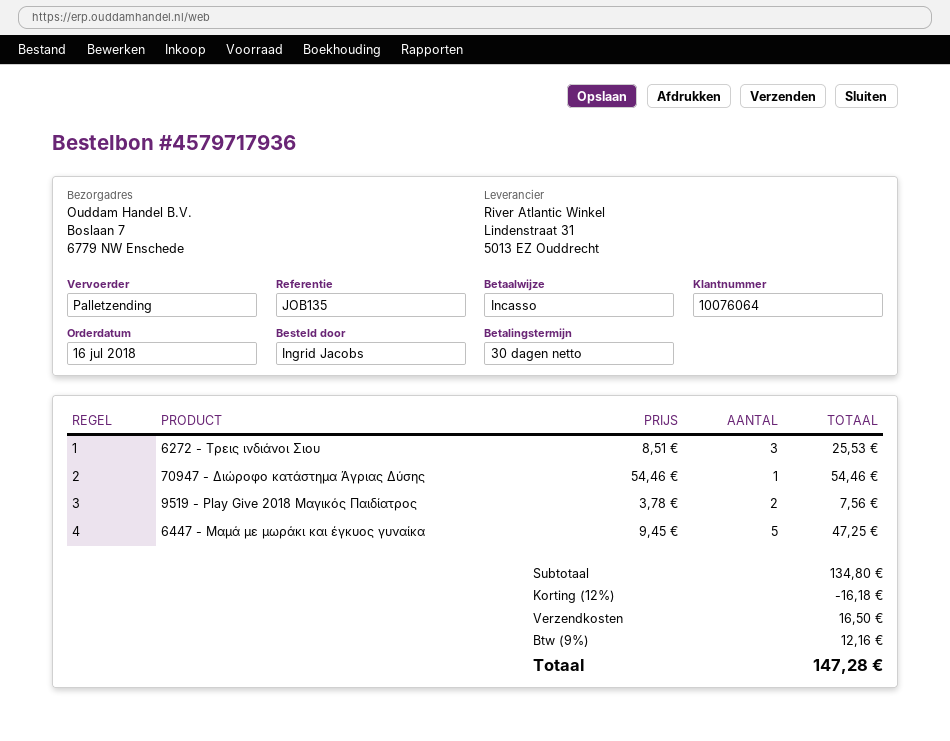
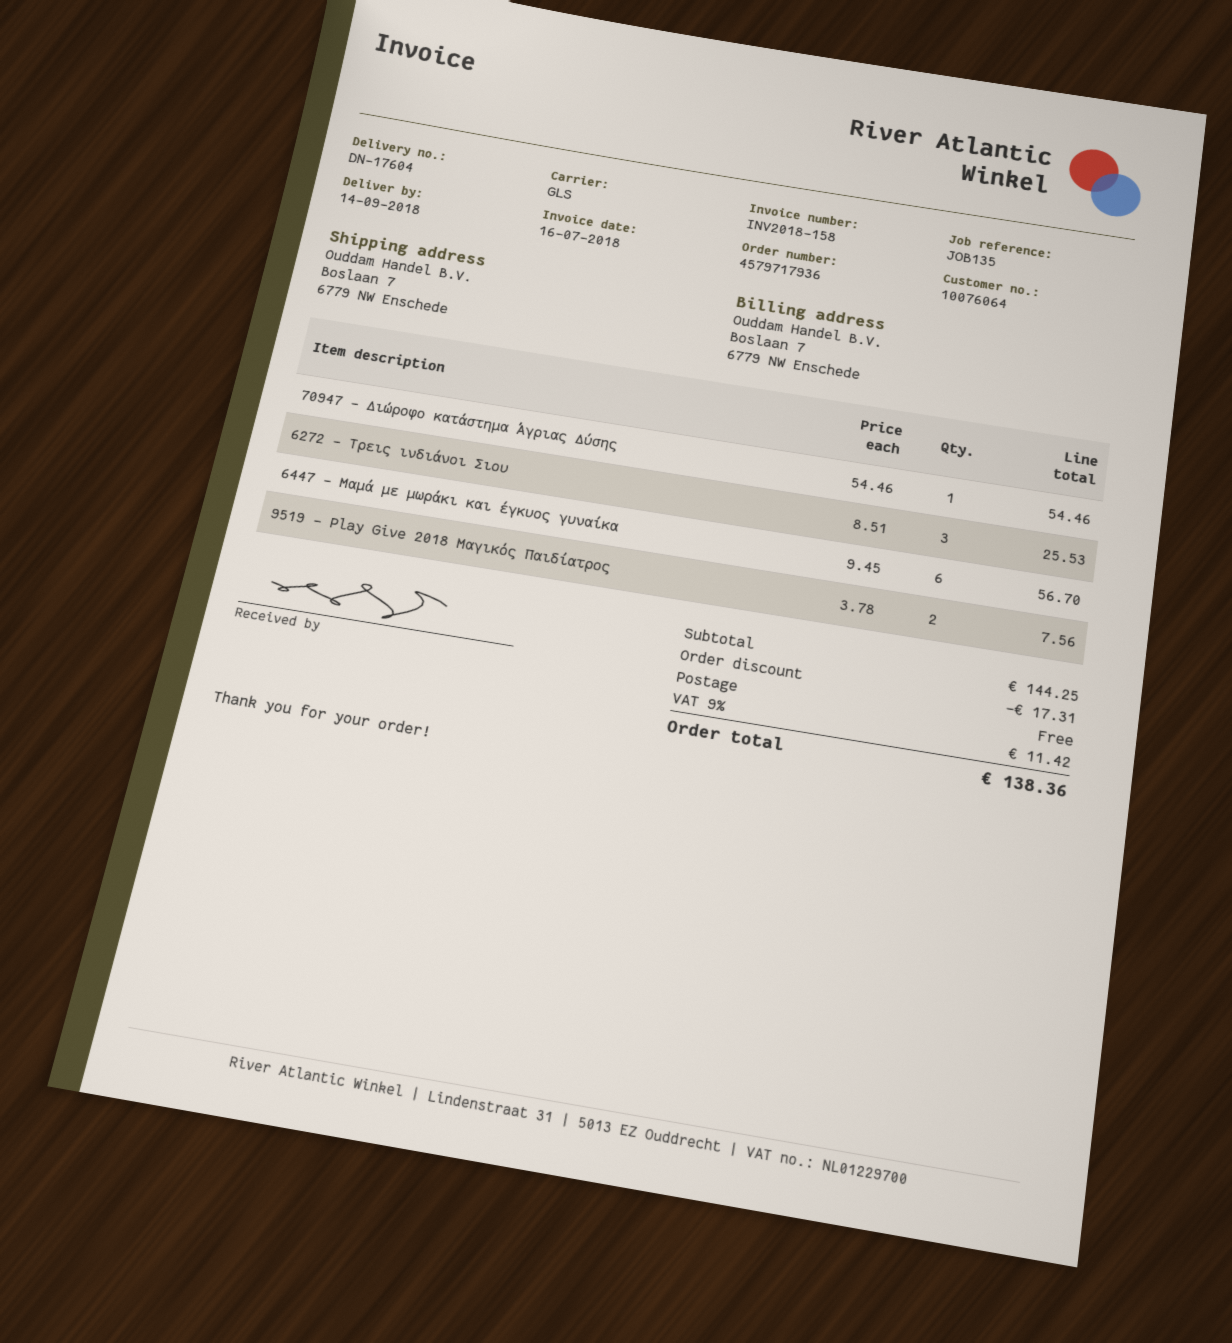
shipping method: pallet freight -> GLS
6447 - Μαμά με μωράκι και έγκυος γυναίκα: 5 x 9.45 = 47.25 -> 6 x 9.45 = 56.70
subtotal: 134.80 -> 144.25
discount: 16.18 -> 17.31
shipping: 16.50 -> 0.00
tax: 9% = 12.16 -> 9% = 11.42
total: 147.28 -> 138.36

